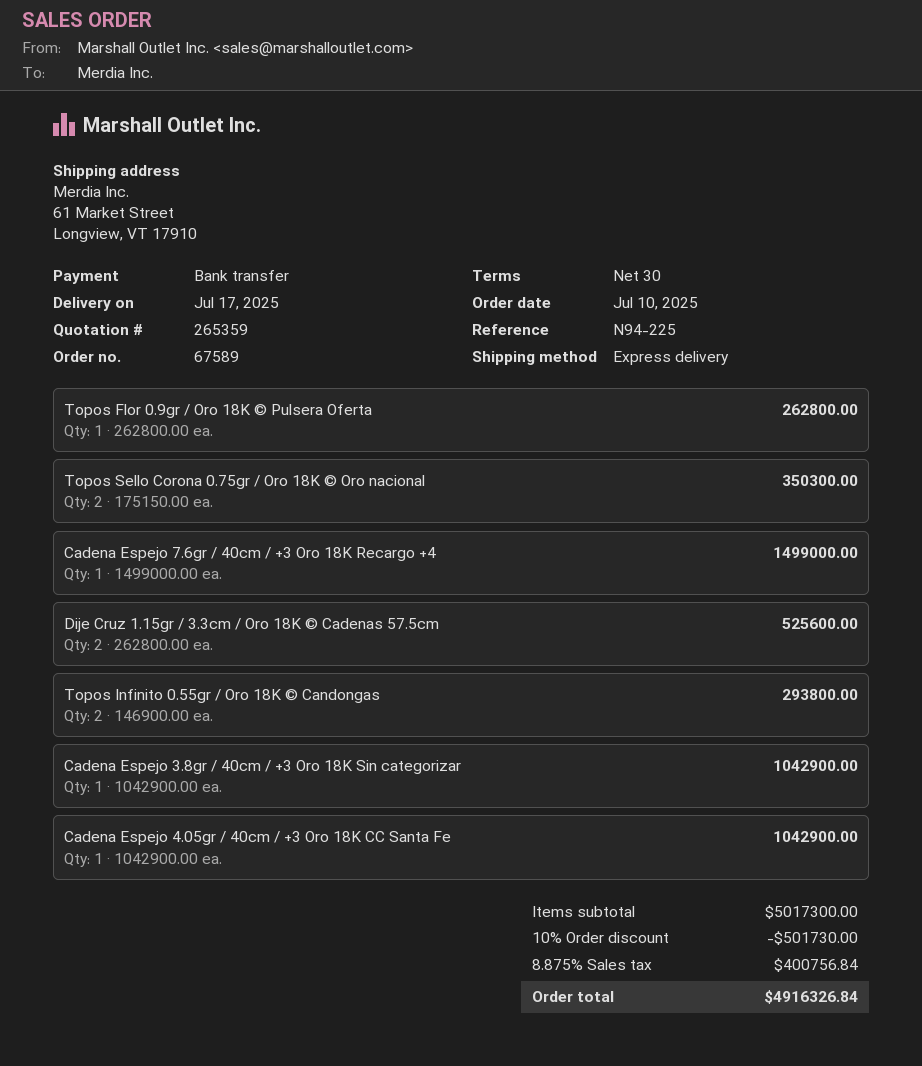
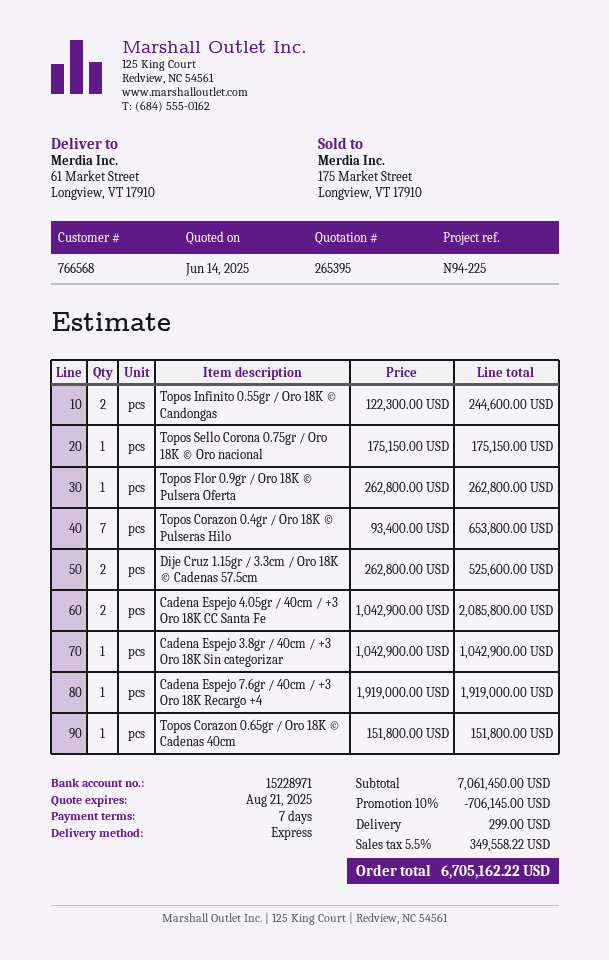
quote number: 265359 -> 265395
payment terms: 30 days -> 7 days
Topos Sello Corona 0.75gr / Oro 18K © Oro nacional: 2 x 175150.00 = 350300.00 -> 1 x 175150.00 = 175150.00
Cadena Espejo 7.6gr / 40cm / +3 Oro 18K Recargo +4: 1 x 1499000.00 = 1499000.00 -> 1 x 1919000.00 = 1919000.00
Topos Infinito 0.55gr / Oro 18K © Candongas: 2 x 146900.00 = 293800.00 -> 2 x 122300.00 = 244600.00
Cadena Espejo 4.05gr / 40cm / +3 Oro 18K CC Santa Fe: 1 x 1042900.00 = 1042900.00 -> 2 x 1042900.00 = 2085800.00
Topos Corazon 0.4gr / Oro 18K © Pulseras Hilo: none -> 7 x 93400.00 = 653800.00
Topos Corazon 0.65gr / Oro 18K © Cadenas 40cm: none -> 1 x 151800.00 = 151800.00
subtotal: 5017300.00 -> 7061450.00
discount: 10% = 501730.00 -> 10% = 706145.00
shipping: none -> 299.00
tax: 8.875% = 400756.84 -> 5.5% = 349558.22
total: 4916326.84 -> 6705162.22

